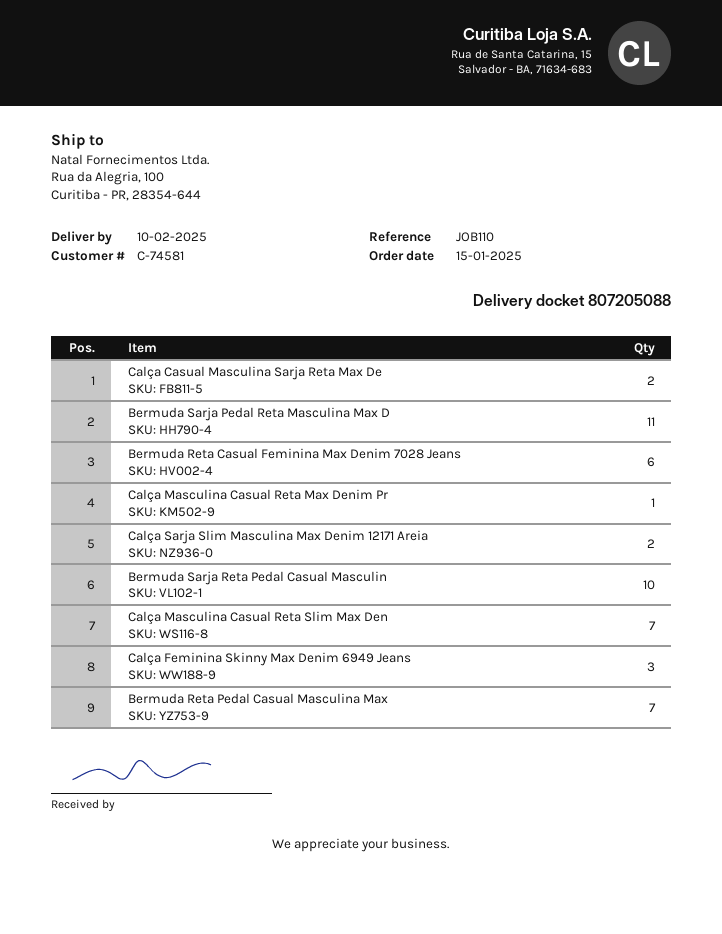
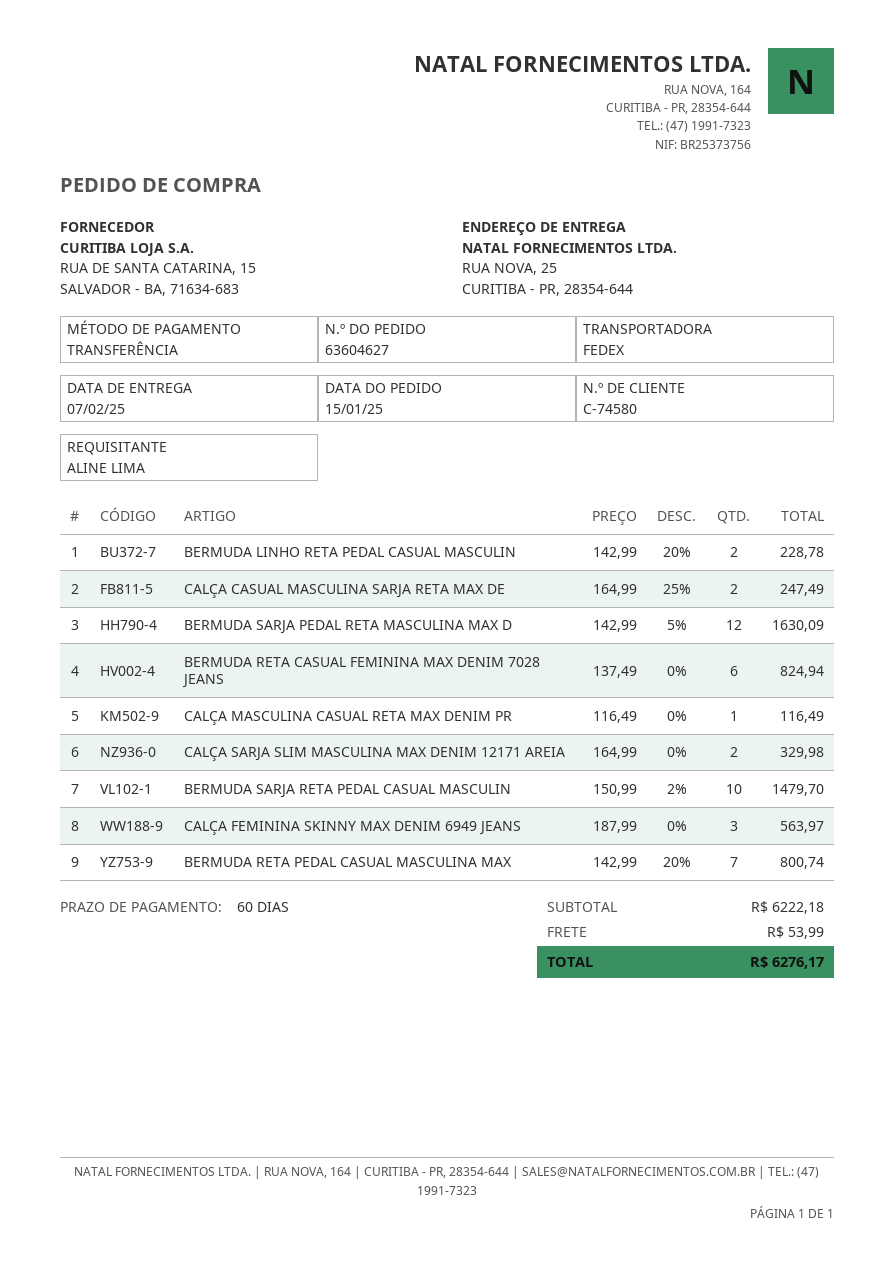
delivery date: 2025-02-10 -> 2025-02-07
customer number: C-74581 -> C-74580
ship to: Rua da Alegria, 100, Curitiba - PR, 28354-644 -> RUA NOVA, 25, CURITIBA - PR, 28354-644
Bermuda Sarja Pedal Reta Masculina Max D: 11 -> 12
Calça Masculina Casual Reta Slim Max Den: 7 -> none
BERMUDA LINHO RETA PEDAL CASUAL MASCULIN: none -> 2

